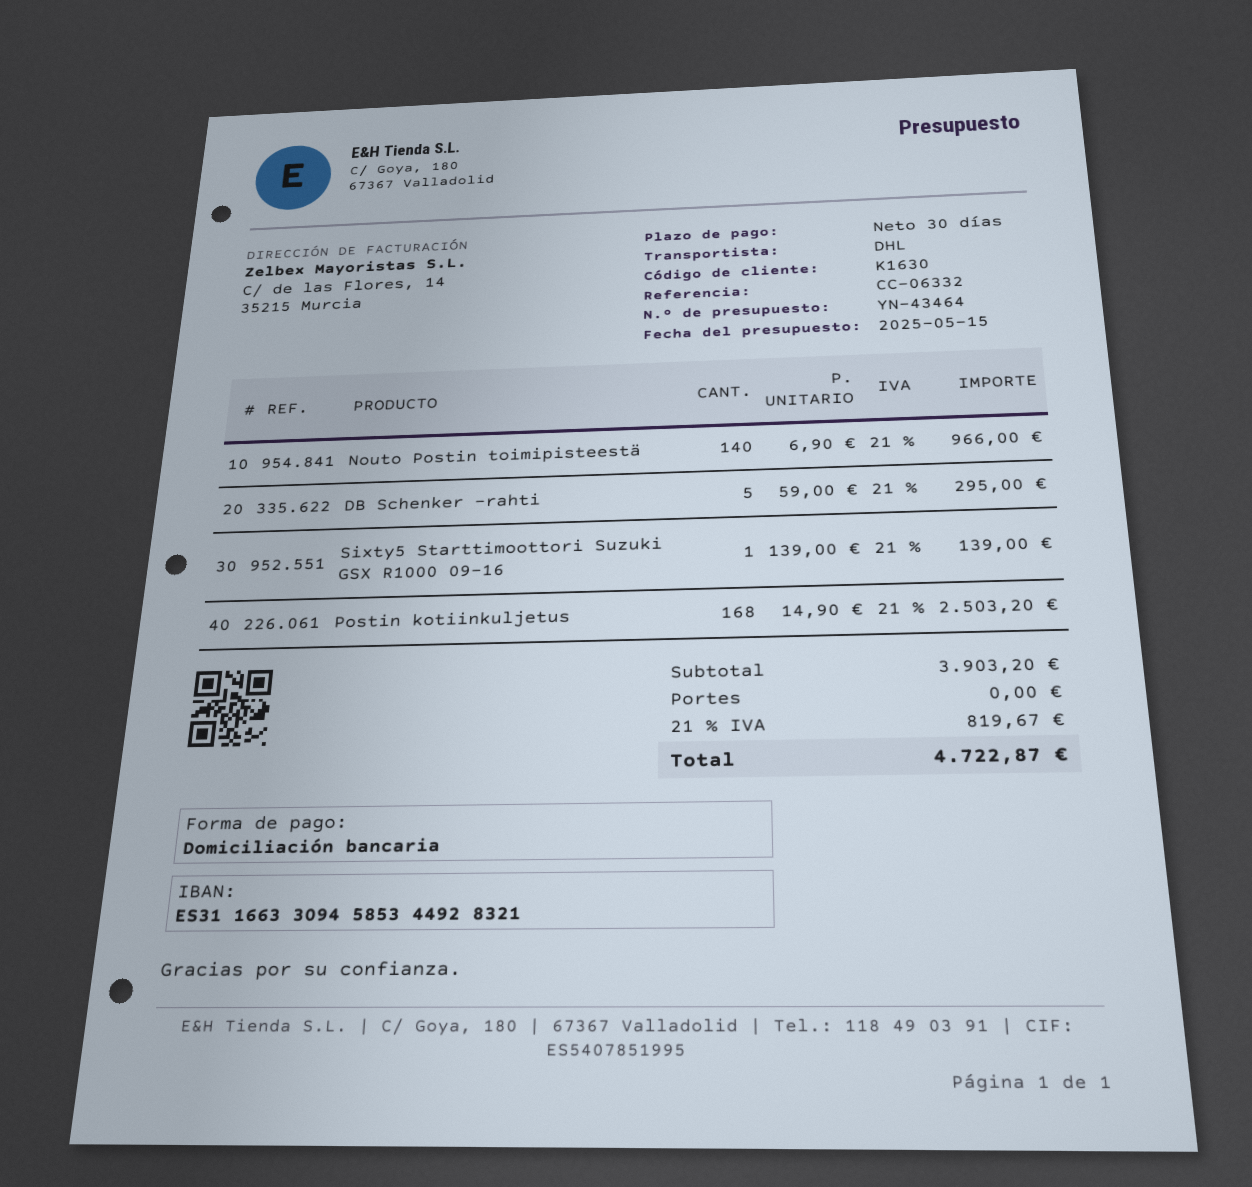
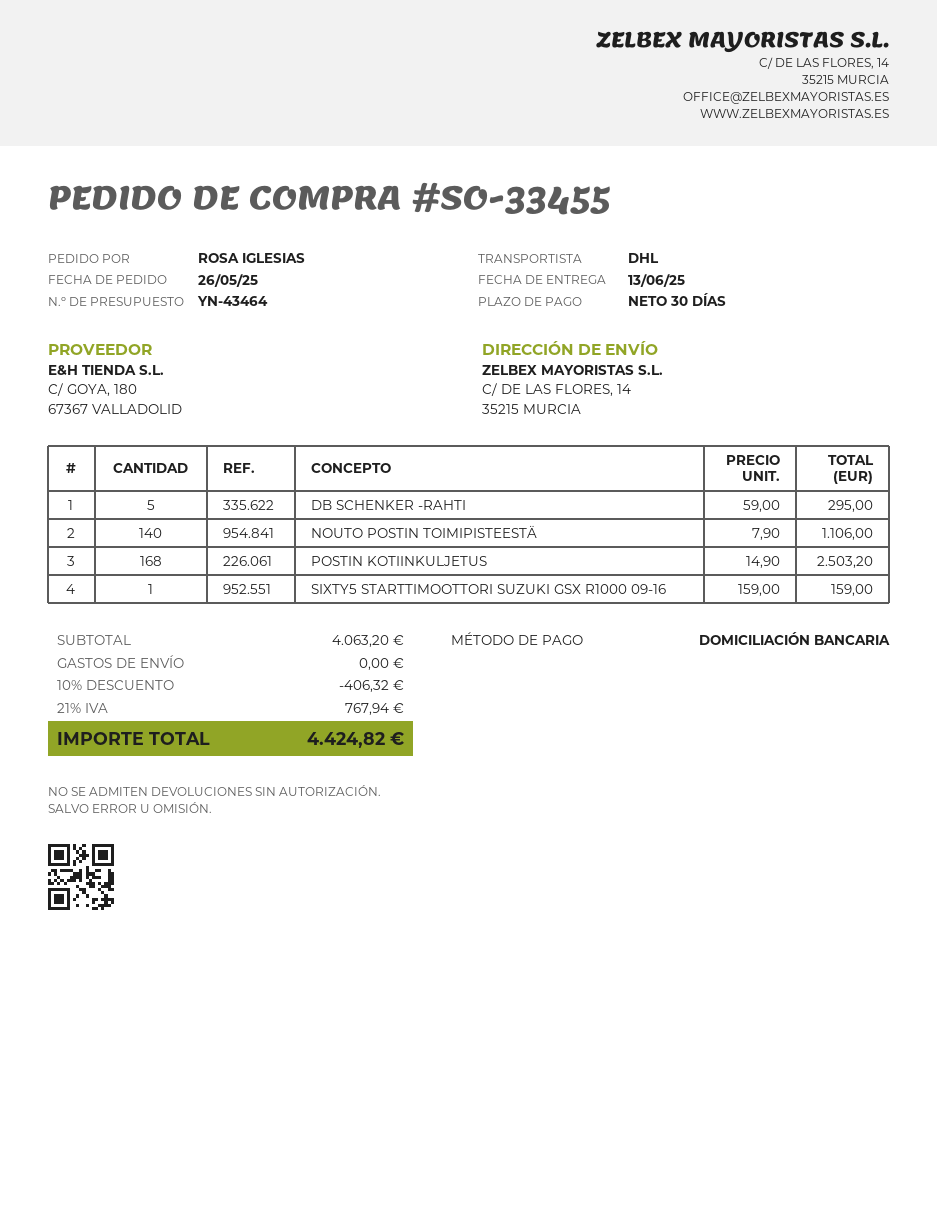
Nouto Postin toimipisteestä: 140 x 6.90 = 966.00 -> 140 x 7.90 = 1106.00
Sixty5 Starttimoottori Suzuki GSX R1000 09-16: 1 x 139.00 = 139.00 -> 1 x 159.00 = 159.00
subtotal: 3903.20 -> 4063.20
discount: none -> 10% = 406.32
tax: 21% = 819.67 -> 21% = 767.94
total: 4722.87 -> 4424.82

